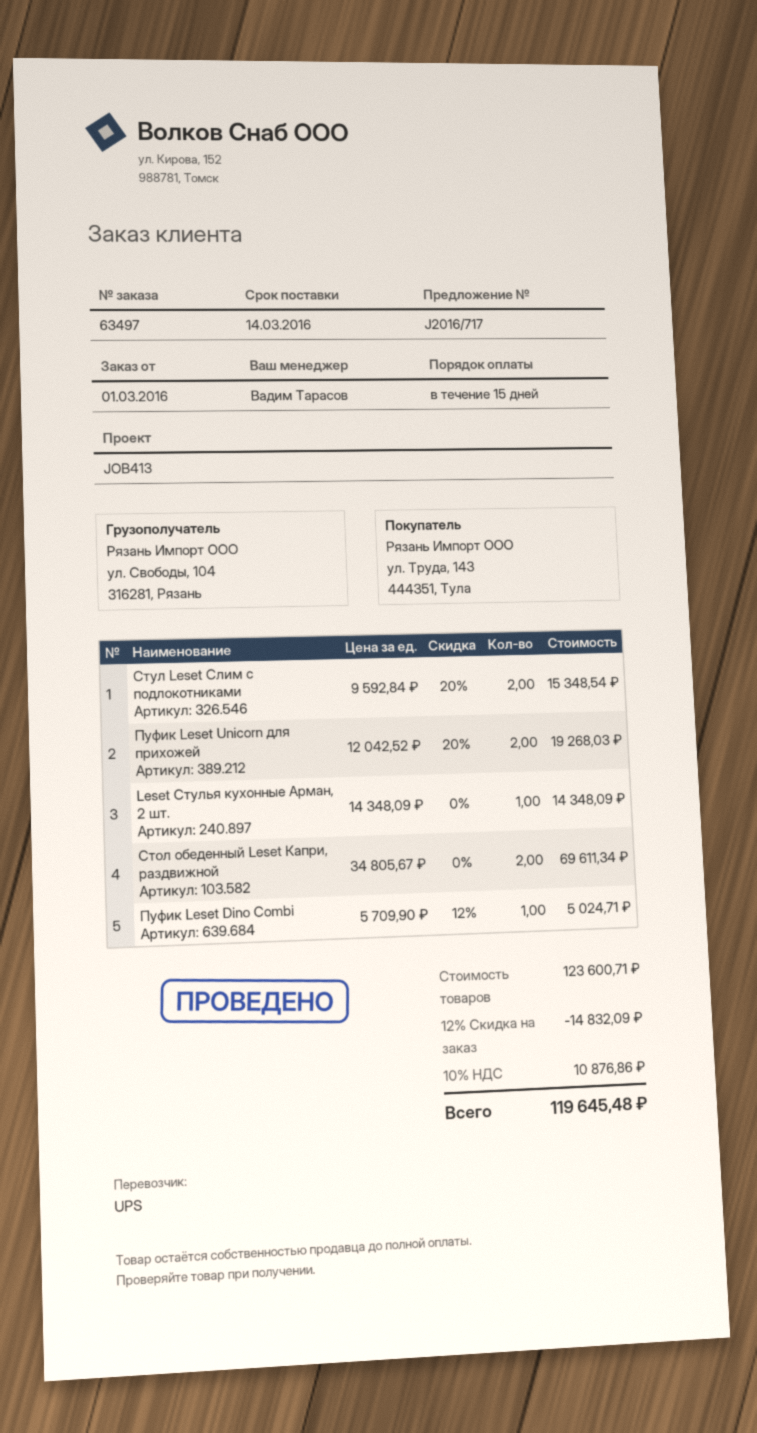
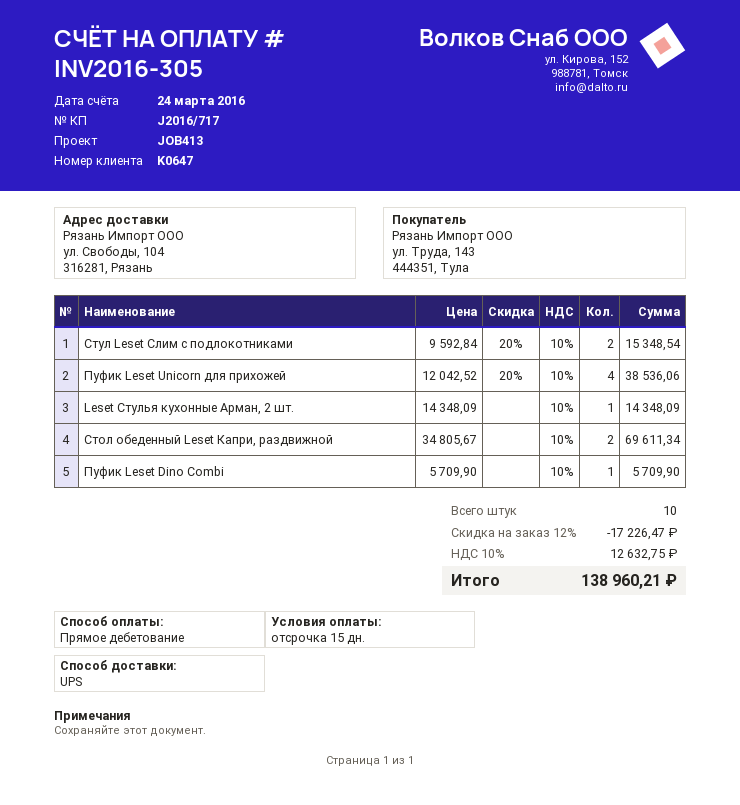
Пуфик Leset Unicorn для прихожей: 2 x 12042.52 - 20% = 19268.03 -> 4 x 12042.52 - 20% = 38536.06
Пуфик Leset Dino Combi: 1 x 5709.90 - 12% = 5024.71 -> 1 x 5709.90 = 5709.90
discount: 12% = 14832.09 -> 12% = 17226.47
tax: 10% = 10876.86 -> 10% = 12632.75
total: 119645.48 -> 138960.21

